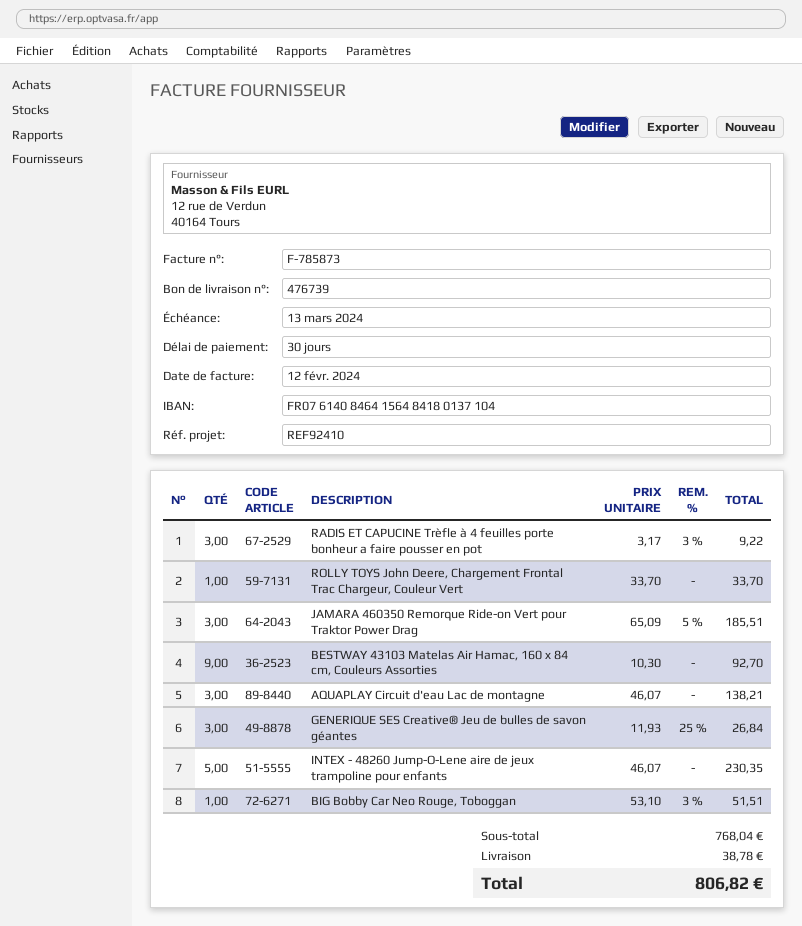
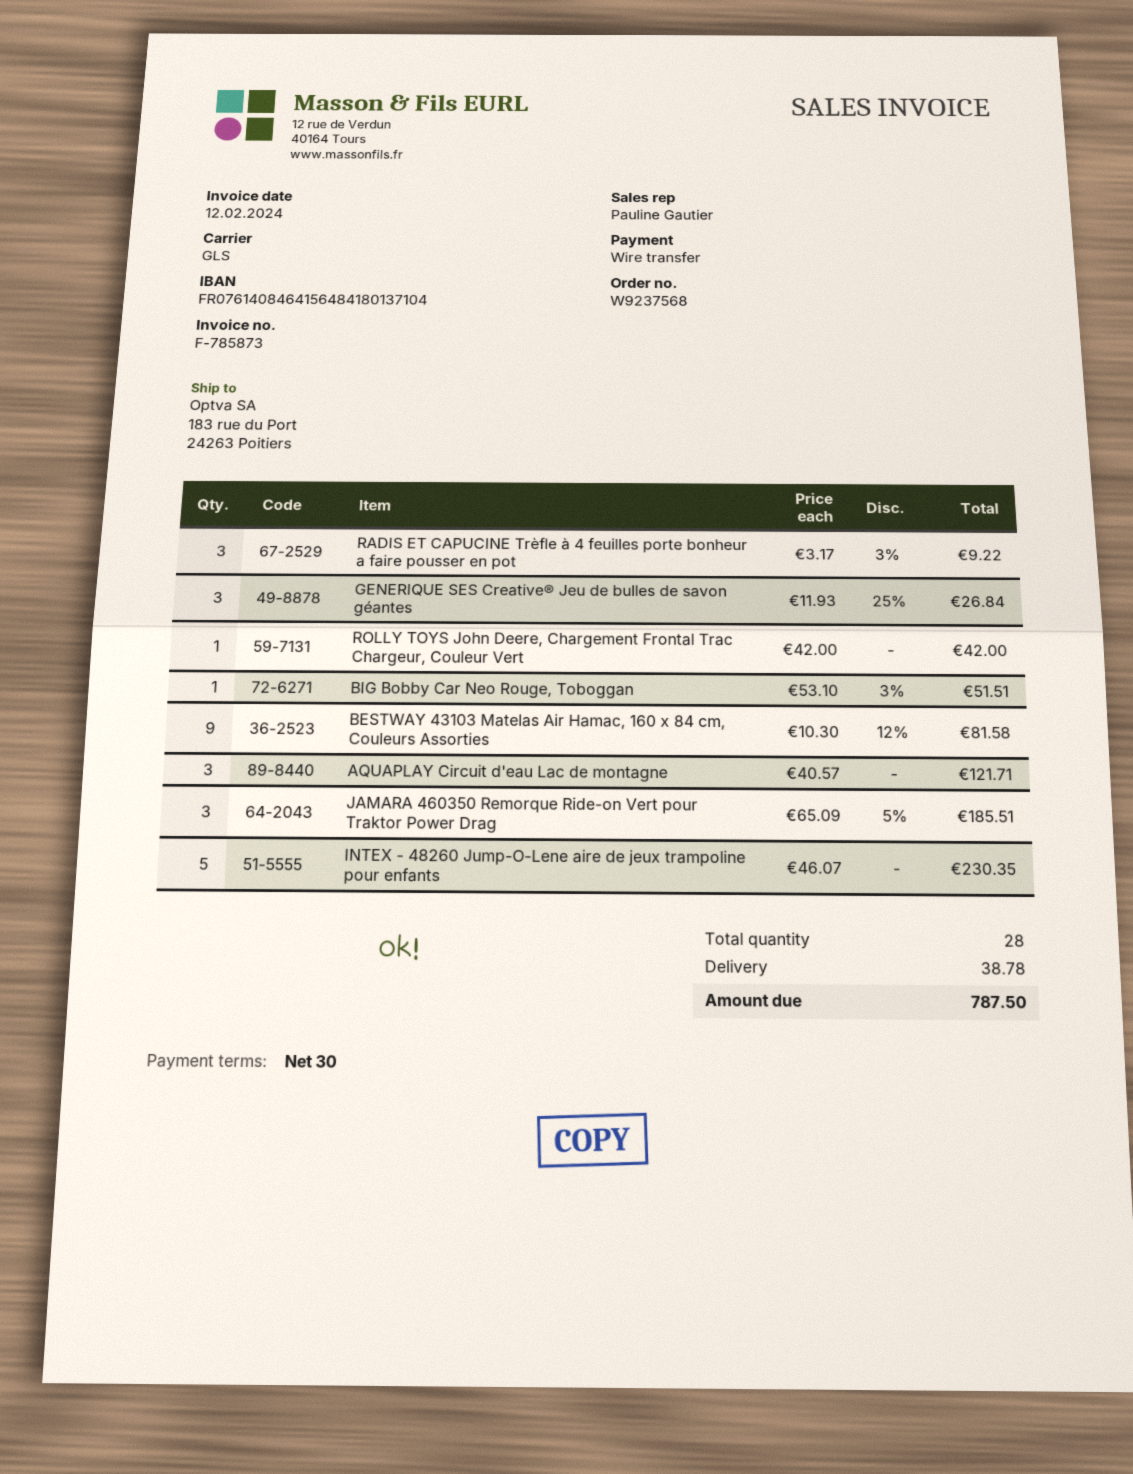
ROLLY TOYS John Deere, Chargement Frontal Trac Chargeur, Couleur Vert: 1 x 33.70 = 33.70 -> 1 x 42.00 = 42.00
BESTWAY 43103 Matelas Air Hamac, 160 x 84 cm, Couleurs Assorties: 9 x 10.30 = 92.70 -> 9 x 10.30 - 12% = 81.58
AQUAPLAY Circuit d'eau Lac de montagne: 3 x 46.07 = 138.21 -> 3 x 40.57 = 121.71
total: 806.82 -> 787.50

